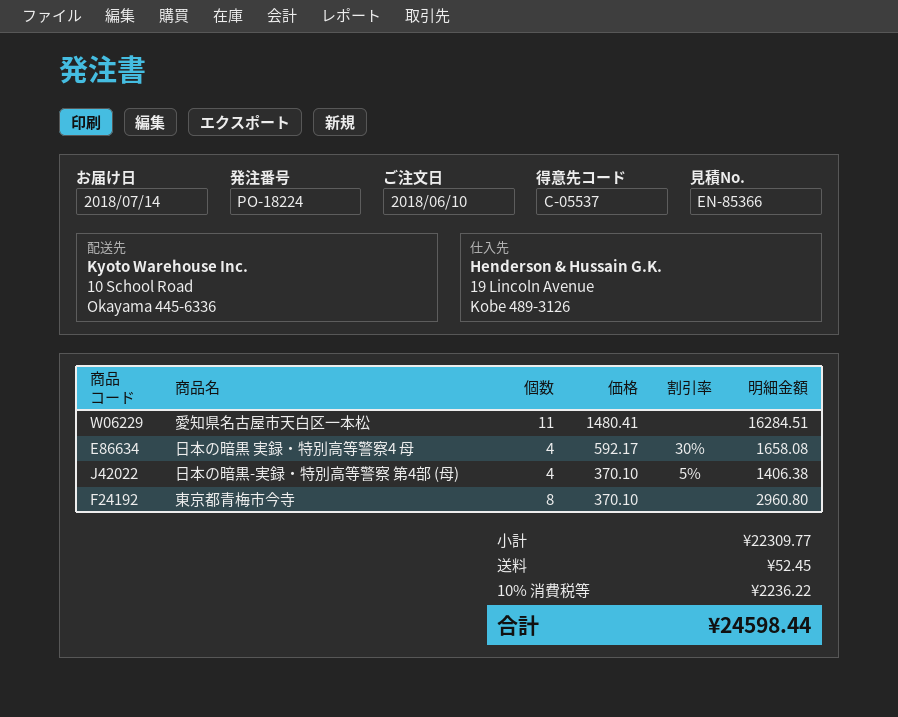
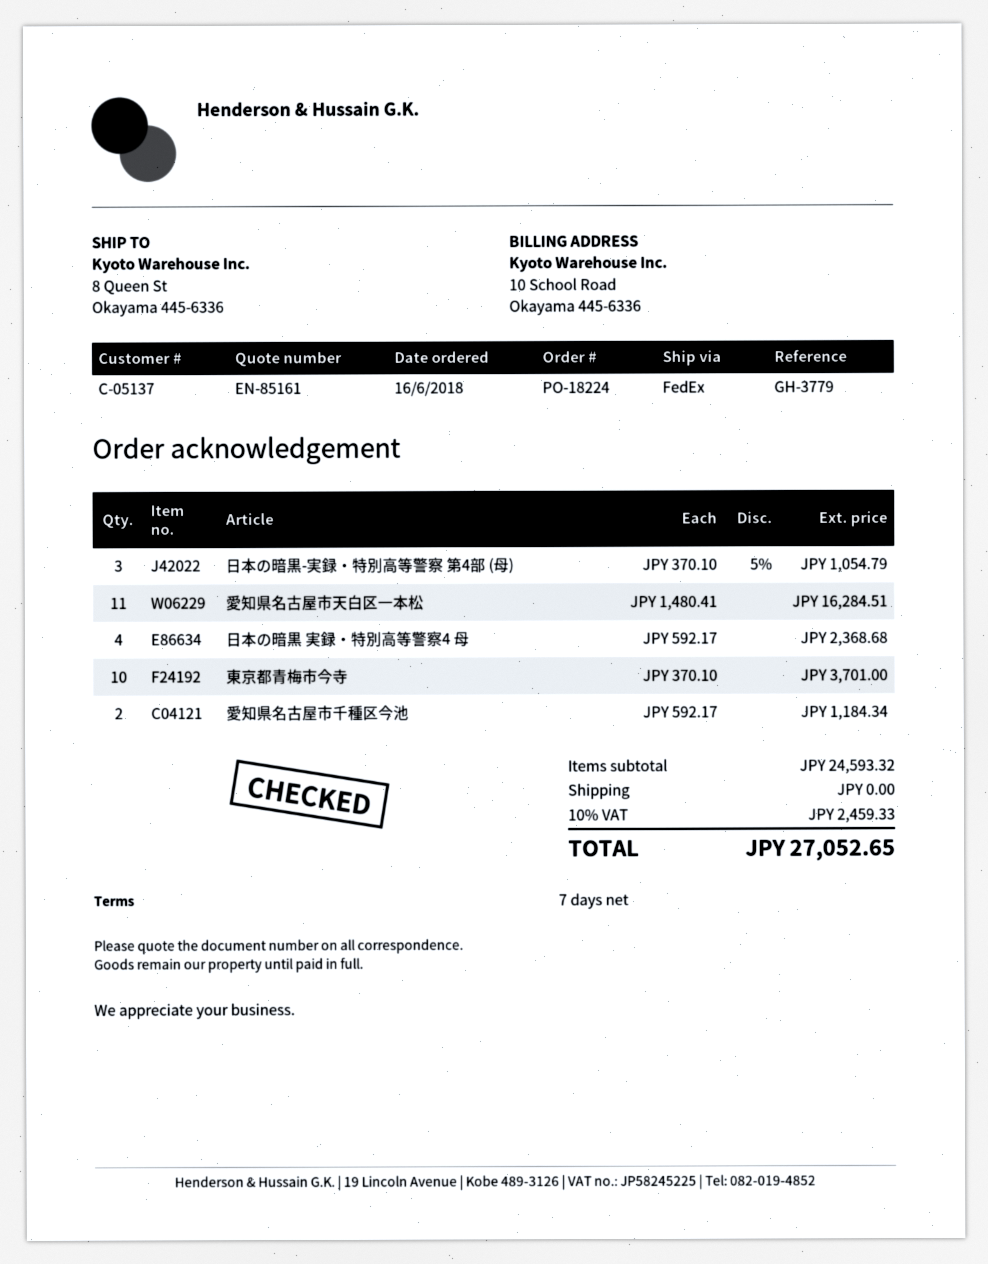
quote number: EN-85366 -> EN-85161
order date: 2018-06-10 -> 2018-06-16
customer number: C-05537 -> C-05137
ship to: 10 School Road, Okayama 445-6336 -> 8 Queen St, Okayama 445-6336
日本の暗黒 実録・特別高等警察4 母: 4 x 592.17 - 30% = 1658.08 -> 4 x 592.17 = 2368.68
日本の暗黒-実録・特別高等警察 第4部 (母): 4 x 370.10 - 5% = 1406.38 -> 3 x 370.10 - 5% = 1054.79
東京都青梅市今寺: 8 x 370.10 = 2960.80 -> 10 x 370.10 = 3701.00
愛知県名古屋市千種区今池: none -> 2 x 592.17 = 1184.34
subtotal: 22309.77 -> 24593.32
shipping: 52.45 -> 0.00
tax: 10% = 2236.22 -> 10% = 2459.33
total: 24598.44 -> 27052.65

